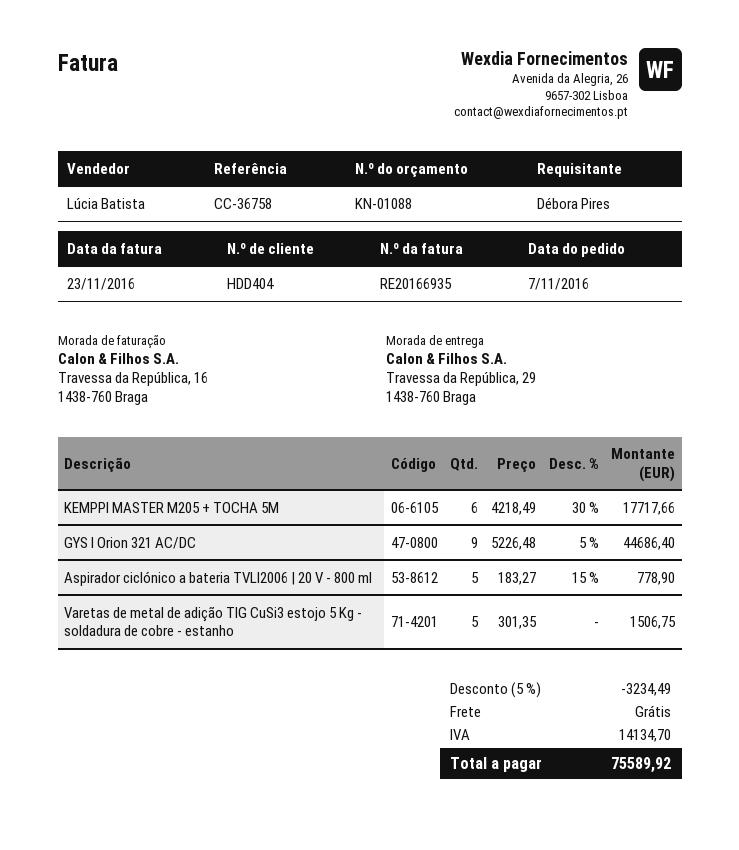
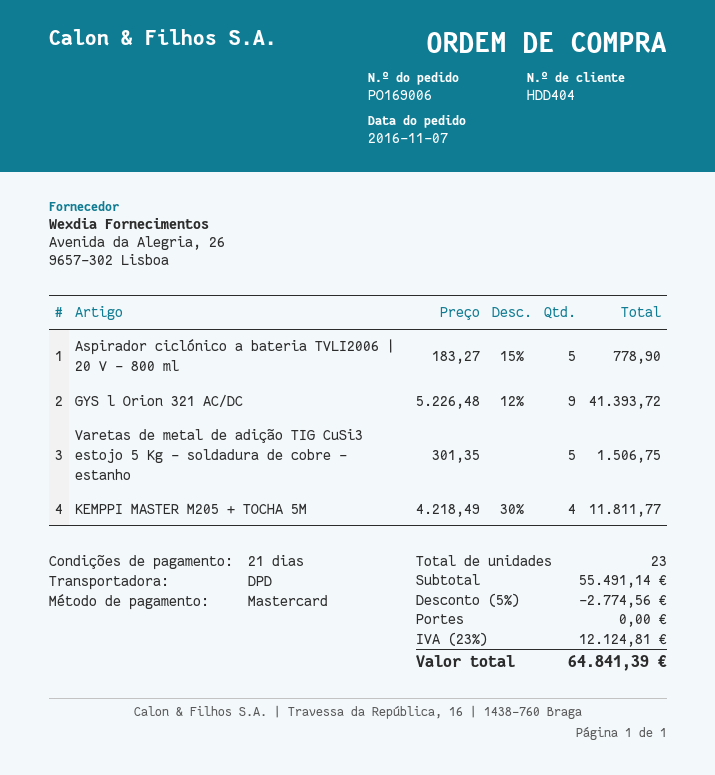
KEMPPI MASTER M205 + TOCHA 5M: 6 x 4218.49 - 30% = 17717.66 -> 4 x 4218.49 - 30% = 11811.77
GYS l Orion 321 AC/DC: 9 x 5226.48 - 5% = 44686.40 -> 9 x 5226.48 - 12% = 41393.72
discount: 5% = 3234.49 -> 5% = 2774.56
tax: 14134.70 -> 12124.81
total: 75589.92 -> 64841.39

